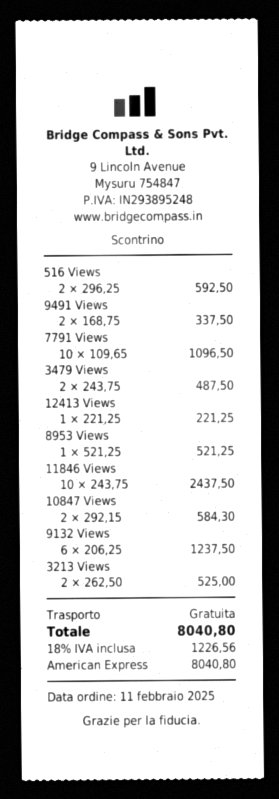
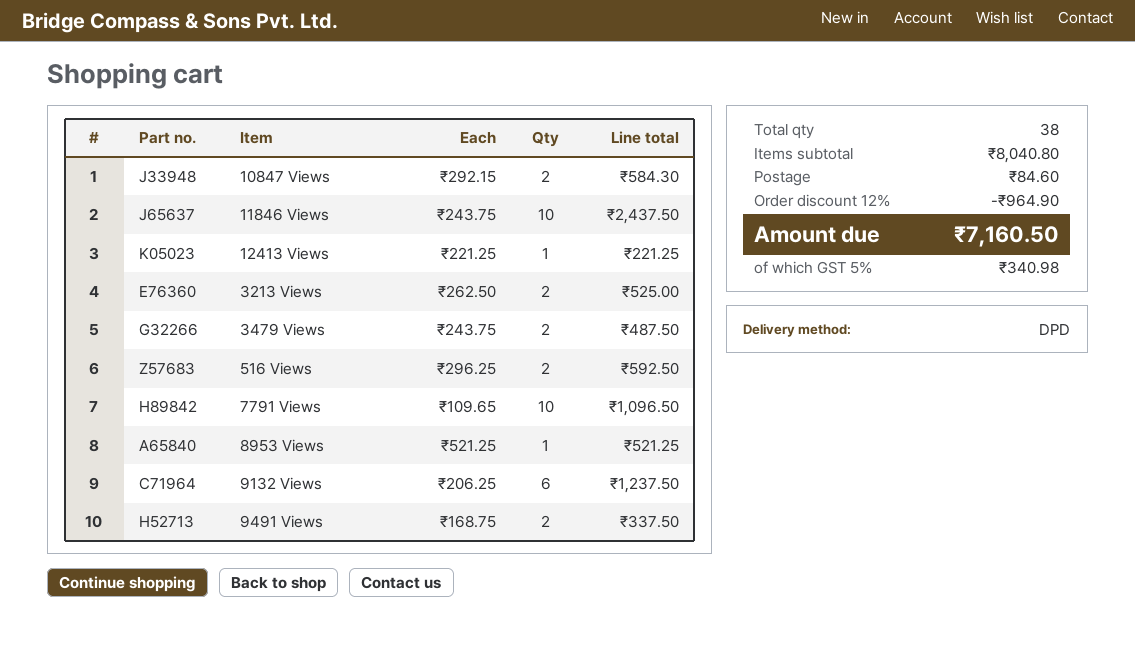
discount: none -> 12% = 964.90
shipping: 0.00 -> 84.60
tax: 18% = 1226.56 -> 5% = 340.98
total: 8040.80 -> 7160.50

